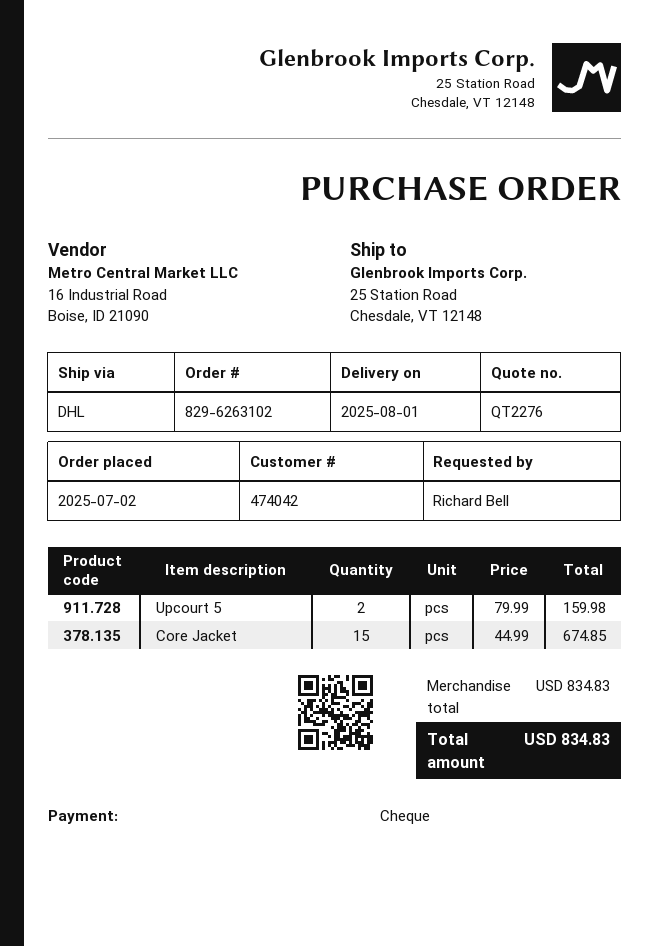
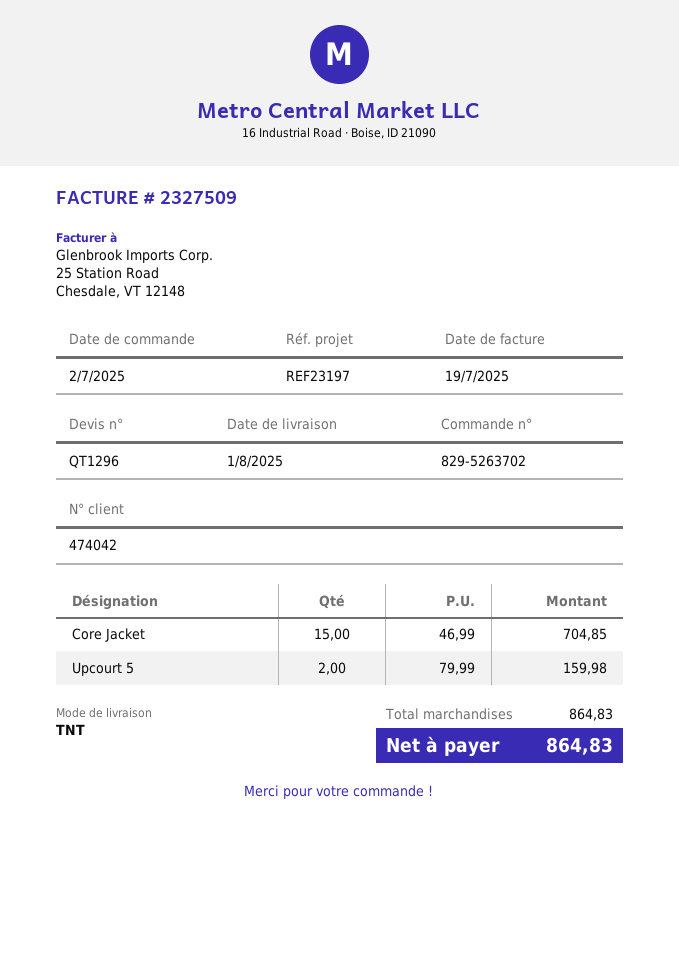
quote number: QT2276 -> QT1296
order number: 829-6263102 -> 829-5263702
shipping method: DHL -> TNT
Core Jacket: 15 x 44.99 = 674.85 -> 15 x 46.99 = 704.85
subtotal: 834.83 -> 864.83
total: 834.83 -> 864.83

